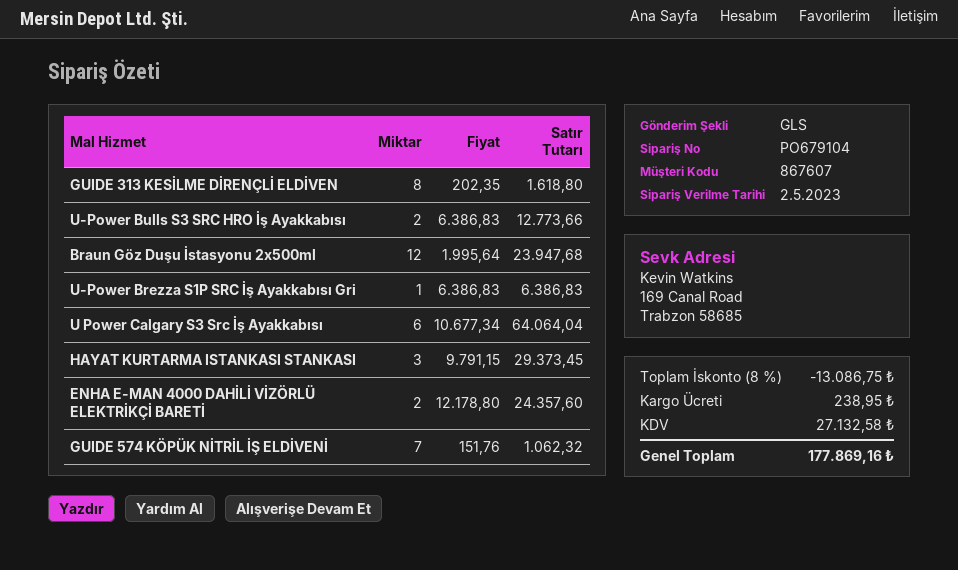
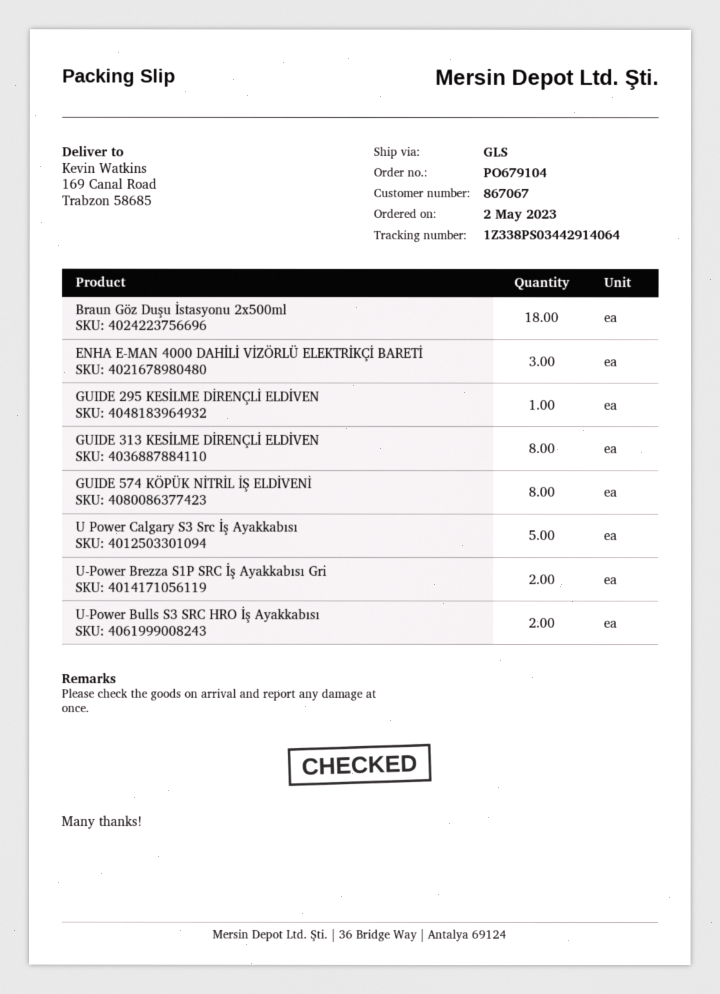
customer number: 867607 -> 867067
Braun Göz Duşu İstasyonu 2x500ml: 12 -> 18
U-Power Brezza S1P SRC İş Ayakkabısı Gri: 1 -> 2
U Power Calgary S3 Src İş Ayakkabısı: 6 -> 5
HAYAT KURTARMA ISTANKASI STANKASI: 3 -> none
ENHA E-MAN 4000 DAHİLİ VİZÖRLÜ ELEKTRİKÇİ BARETİ: 2 -> 3
GUIDE 574 KÖPÜK NİTRİL İŞ ELDİVENİ: 7 -> 8
GUIDE 295 KESİLME DİRENÇLİ ELDİVEN: none -> 1

